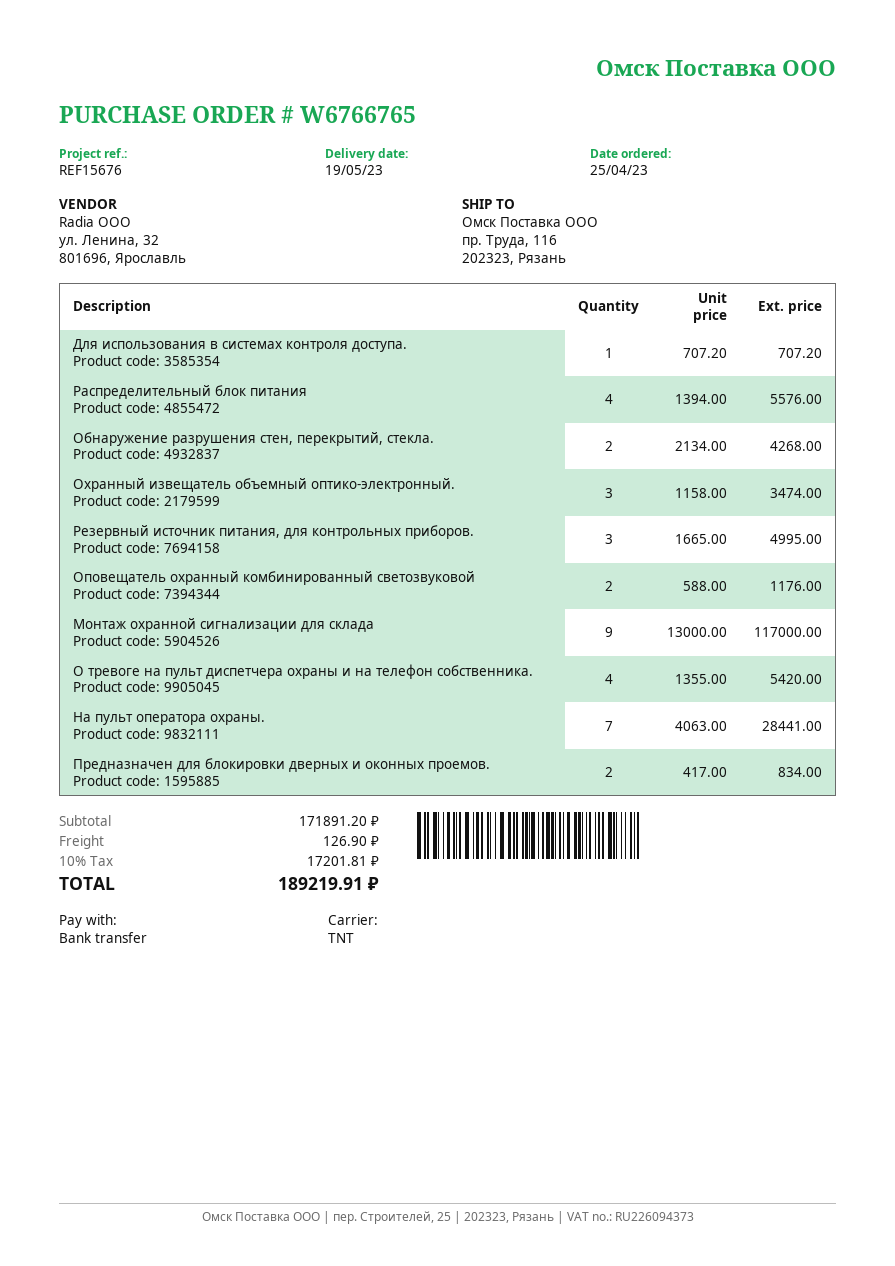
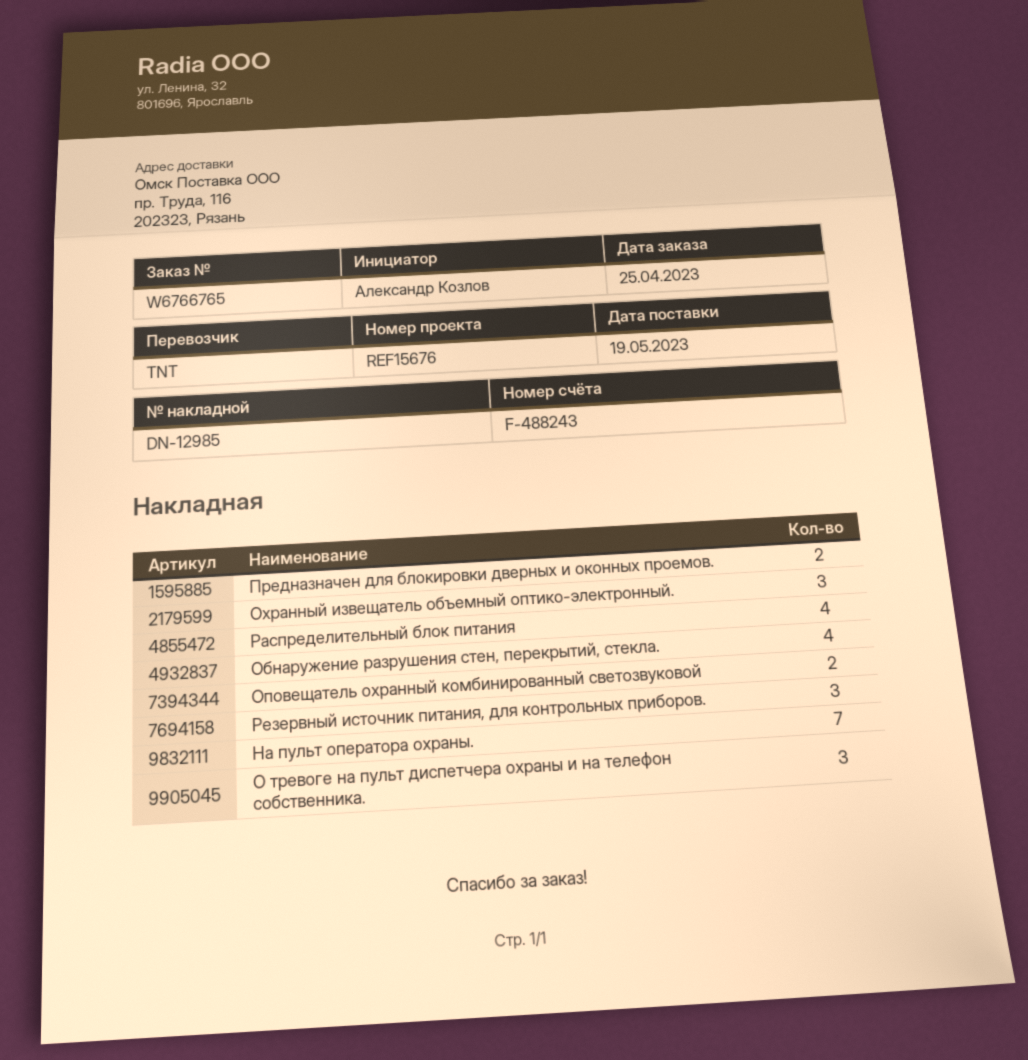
Для использования в системах контроля доступа.: 1 -> none
Обнаружение разрушения стен, перекрытий, стекла.: 2 -> 4
Монтаж охранной сигнализации для склада: 9 -> none
О тревоге на пульт диспетчера охраны и на телефон собственника.: 4 -> 3

